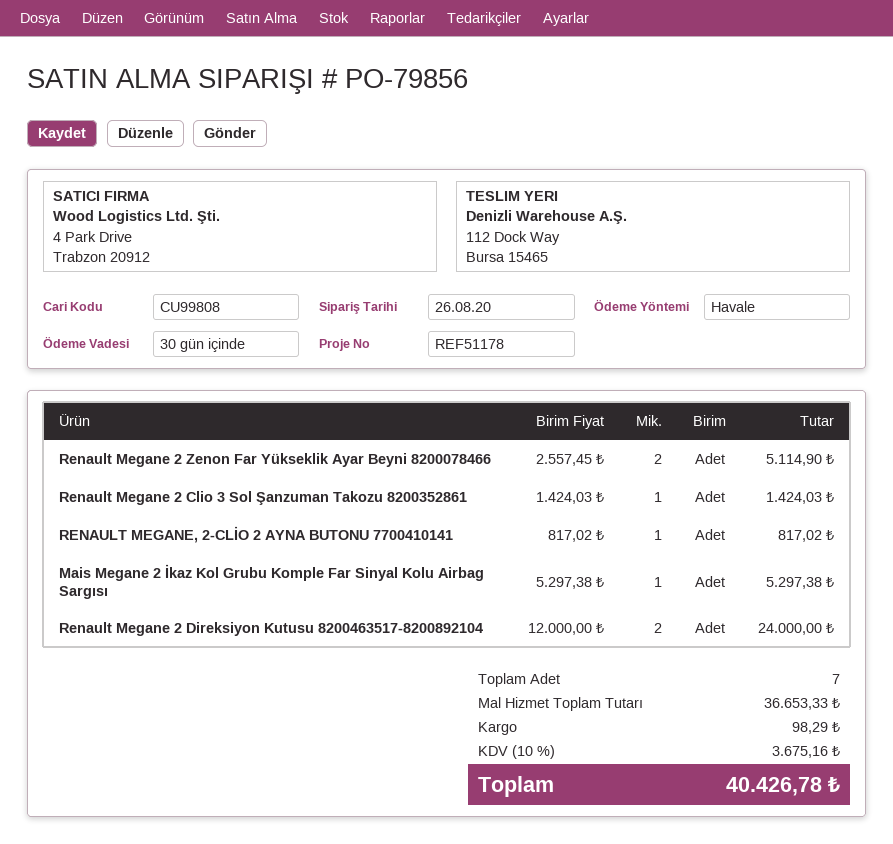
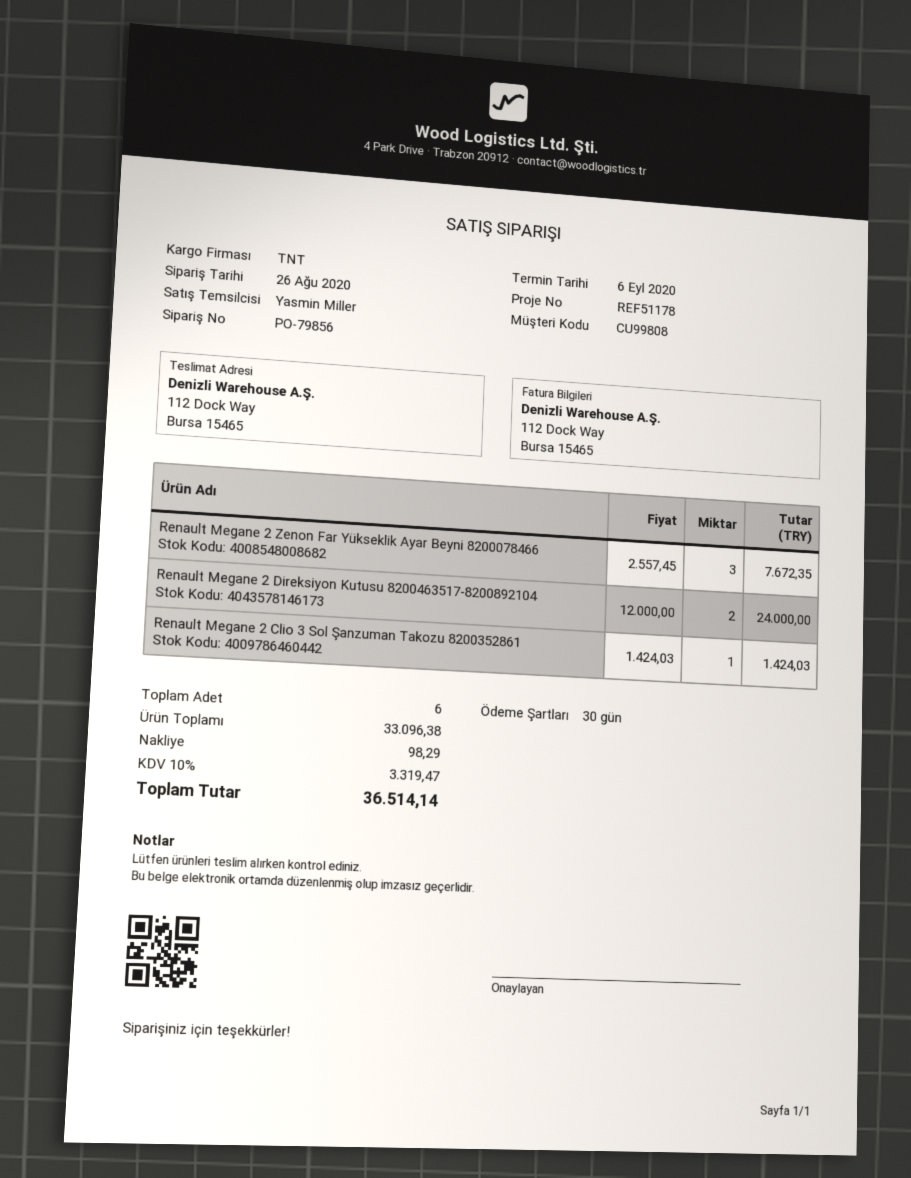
Renault Megane 2 Zenon Far Yükseklik Ayar Beyni 8200078466: 2 x 2557.45 = 5114.90 -> 3 x 2557.45 = 7672.35
RENAULT MEGANE, 2-CLİO 2 AYNA BUTONU 7700410141: 1 x 817.02 = 817.02 -> none
Mais Megane 2 İkaz Kol Grubu Komple Far Sinyal Kolu Airbag Sargısı: 1 x 5297.38 = 5297.38 -> none
total quantity: 7 -> 6
subtotal: 36653.33 -> 33096.38
tax: 10% = 3675.16 -> 10% = 3319.47
total: 40426.78 -> 36514.14

